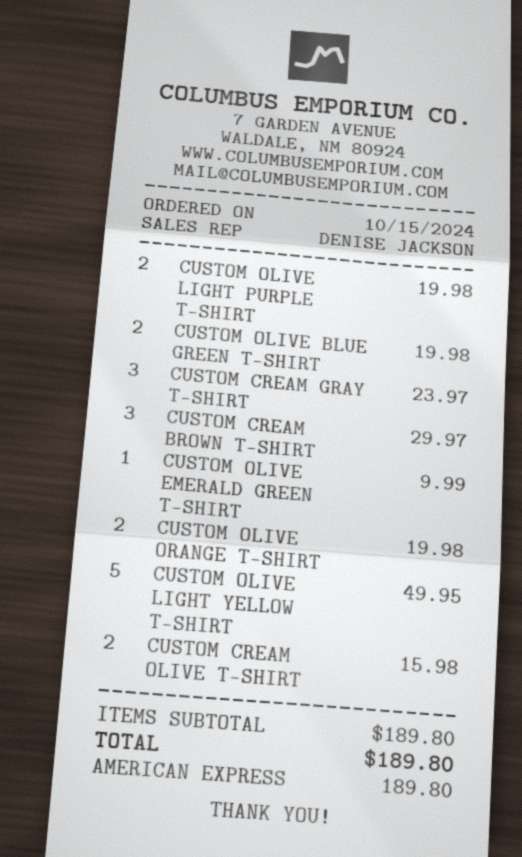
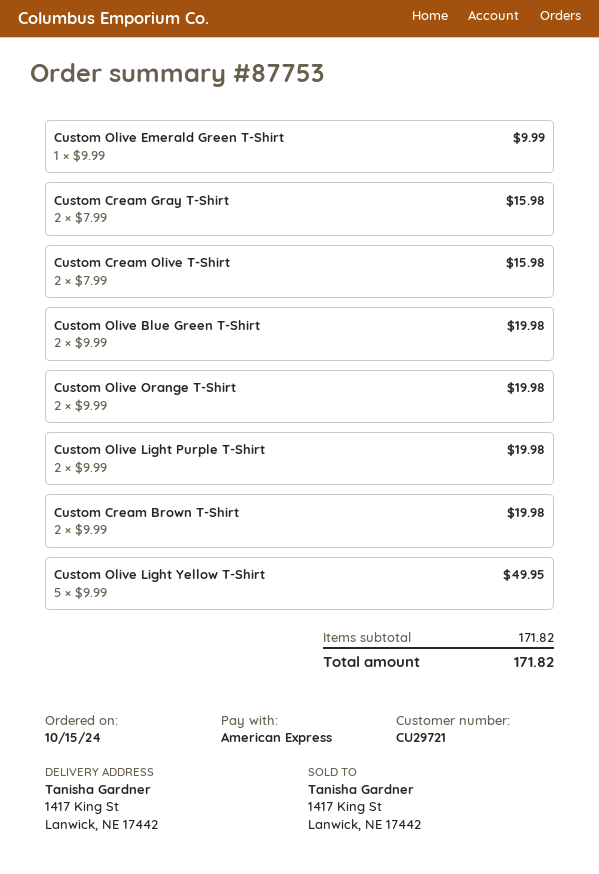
CUSTOM CREAM GRAY T-SHIRT: 3 for 23.97 -> 2 for 15.98
CUSTOM CREAM BROWN T-SHIRT: 3 for 29.97 -> 2 for 19.98
subtotal: 189.80 -> 171.82
total: 189.80 -> 171.82

